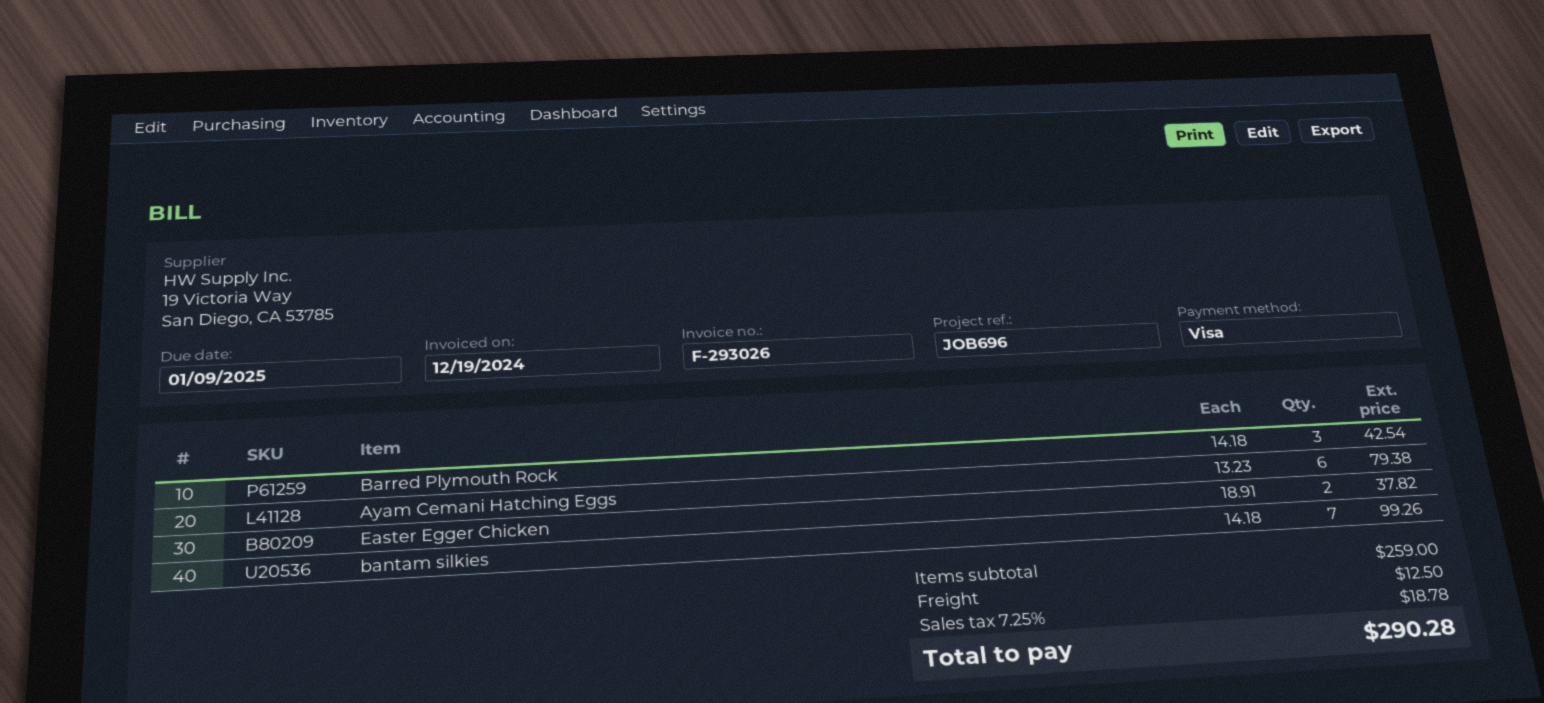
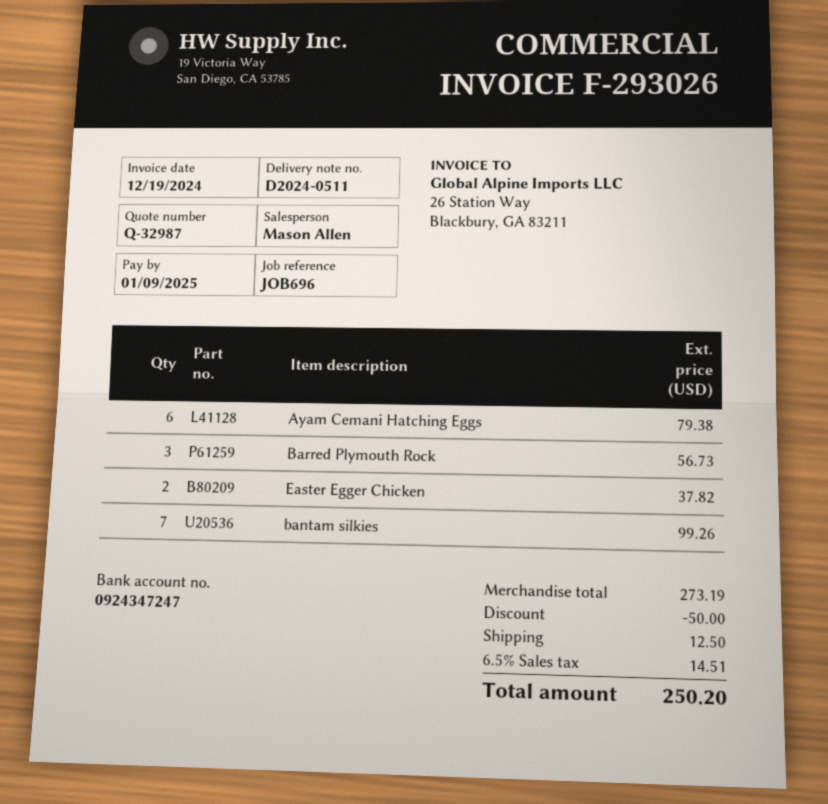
Barred Plymouth Rock: 3 for 42.54 -> 3 for 56.73
subtotal: 259.00 -> 273.19
discount: none -> 50.00
tax: 7.25% = 18.78 -> 6.5% = 14.51
total: 290.28 -> 250.20

